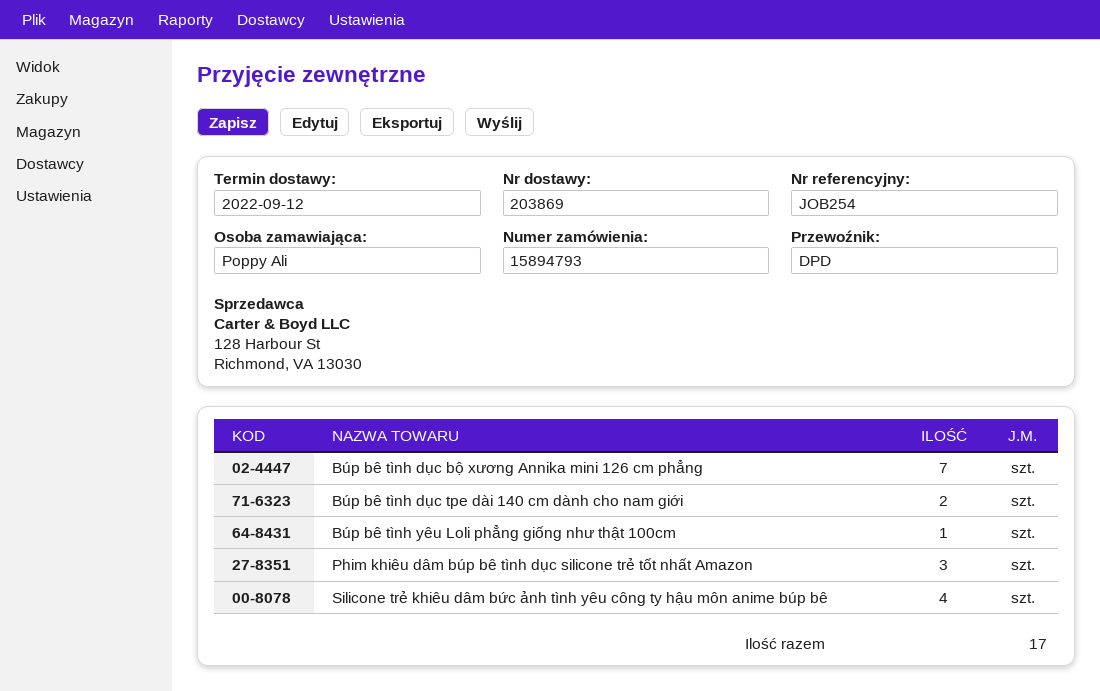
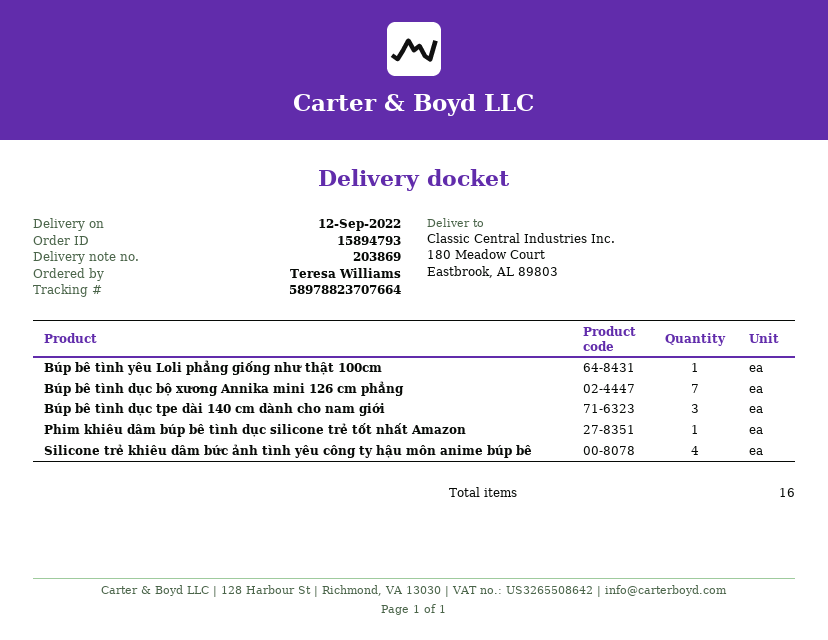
ordered by: Poppy Ali -> Teresa Williams
Búp bê tình dục tpe dài 140 cm dành cho nam giới: 2 -> 3
Phim khiêu dâm búp bê tình dục silicone trẻ tốt nhất Amazon: 3 -> 1
total quantity: 17 -> 16

